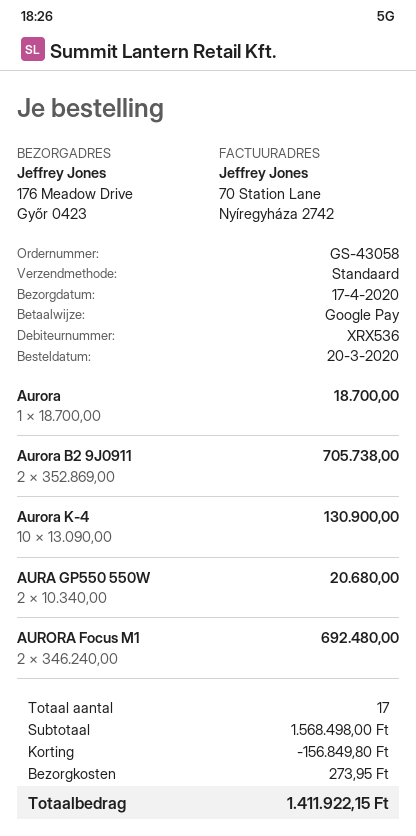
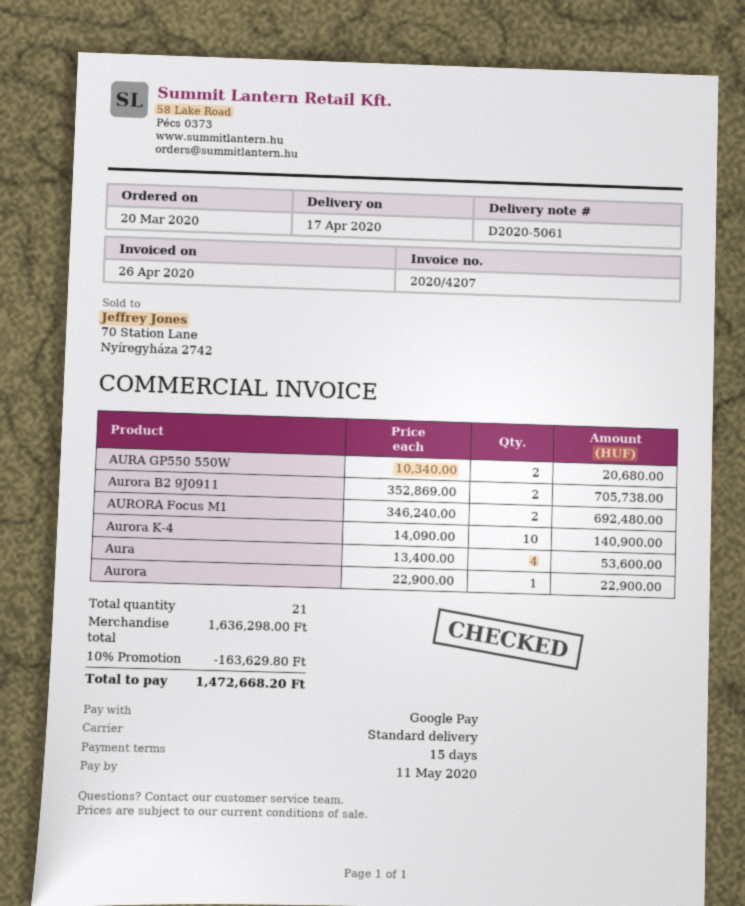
Aurora: 1 x 18700.00 = 18700.00 -> 1 x 22900.00 = 22900.00
Aurora K-4: 10 x 13090.00 = 130900.00 -> 10 x 14090.00 = 140900.00
Aura: none -> 4 x 13400.00 = 53600.00
total quantity: 17 -> 21
subtotal: 1568498.00 -> 1636298.00
discount: 156849.80 -> 163629.80
shipping: 273.95 -> none
total: 1411922.15 -> 1472668.20

